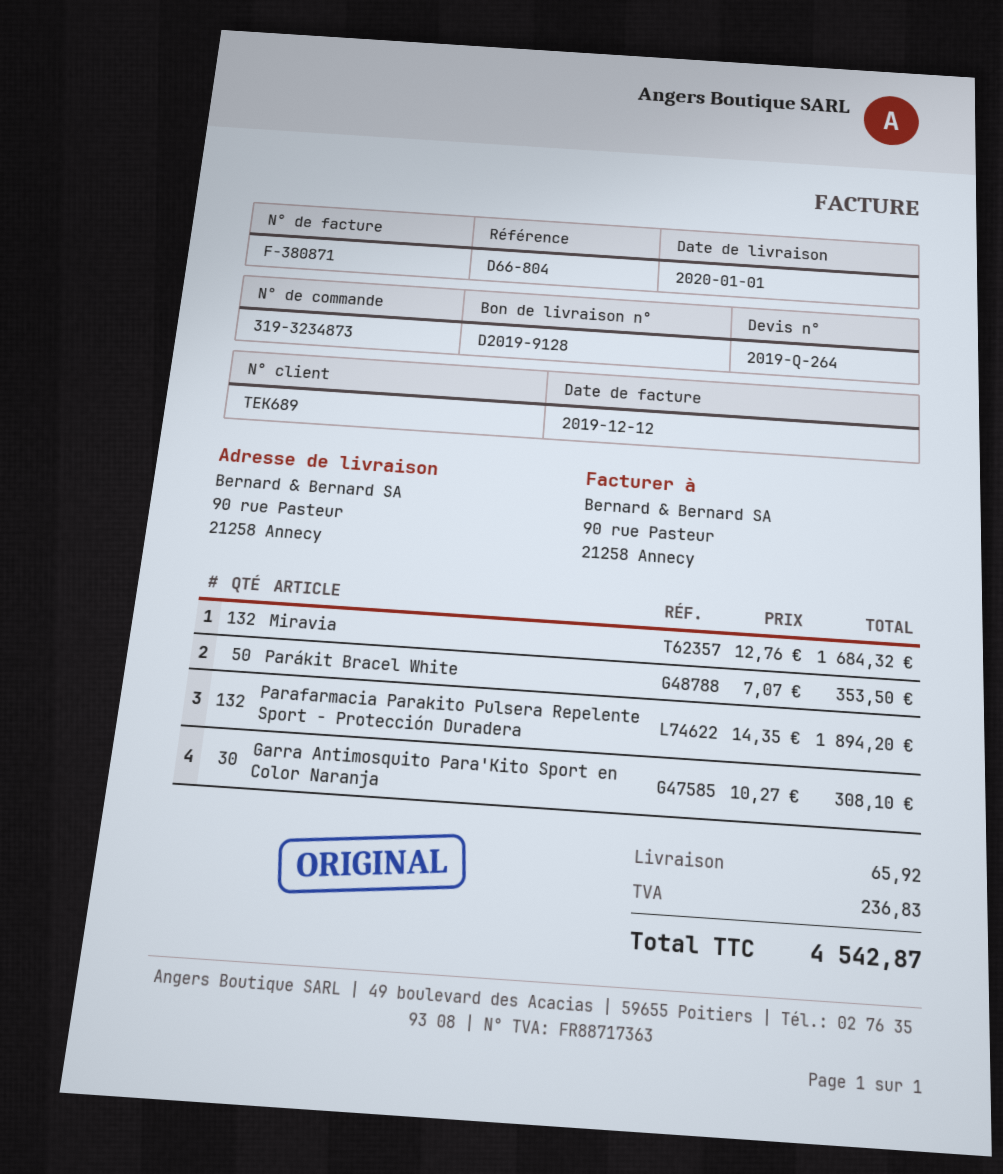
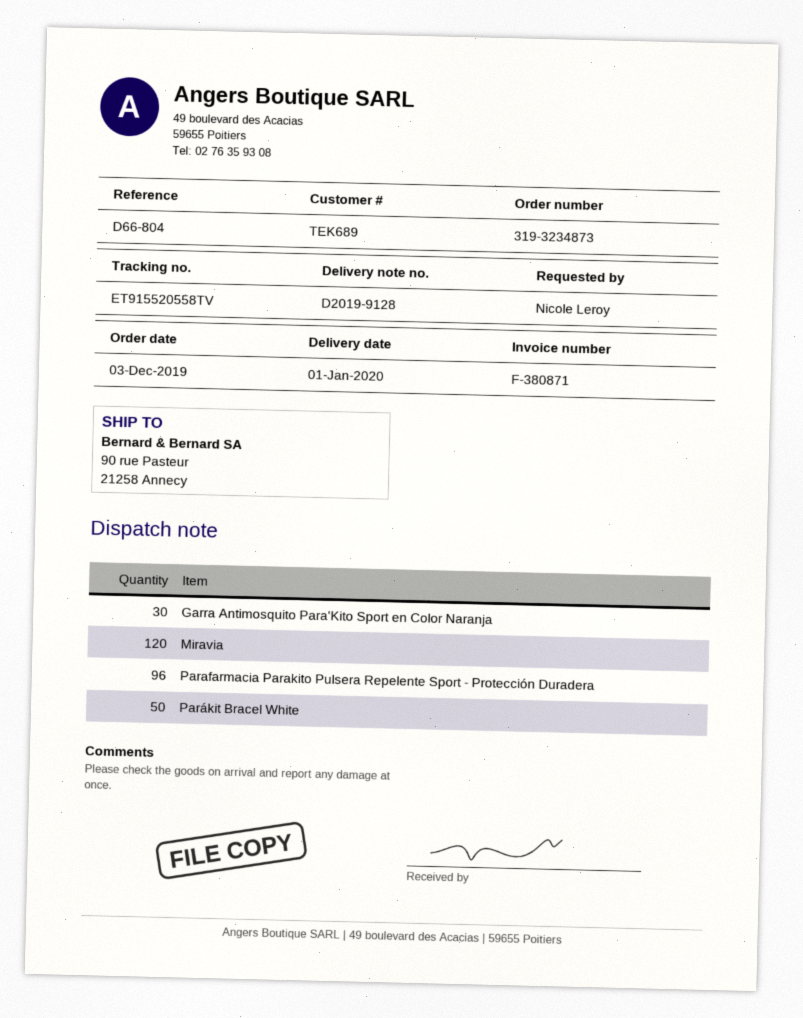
Miravia: 132 -> 120
Parafarmacia Parakito Pulsera Repelente Sport - Protección Duradera: 132 -> 96

